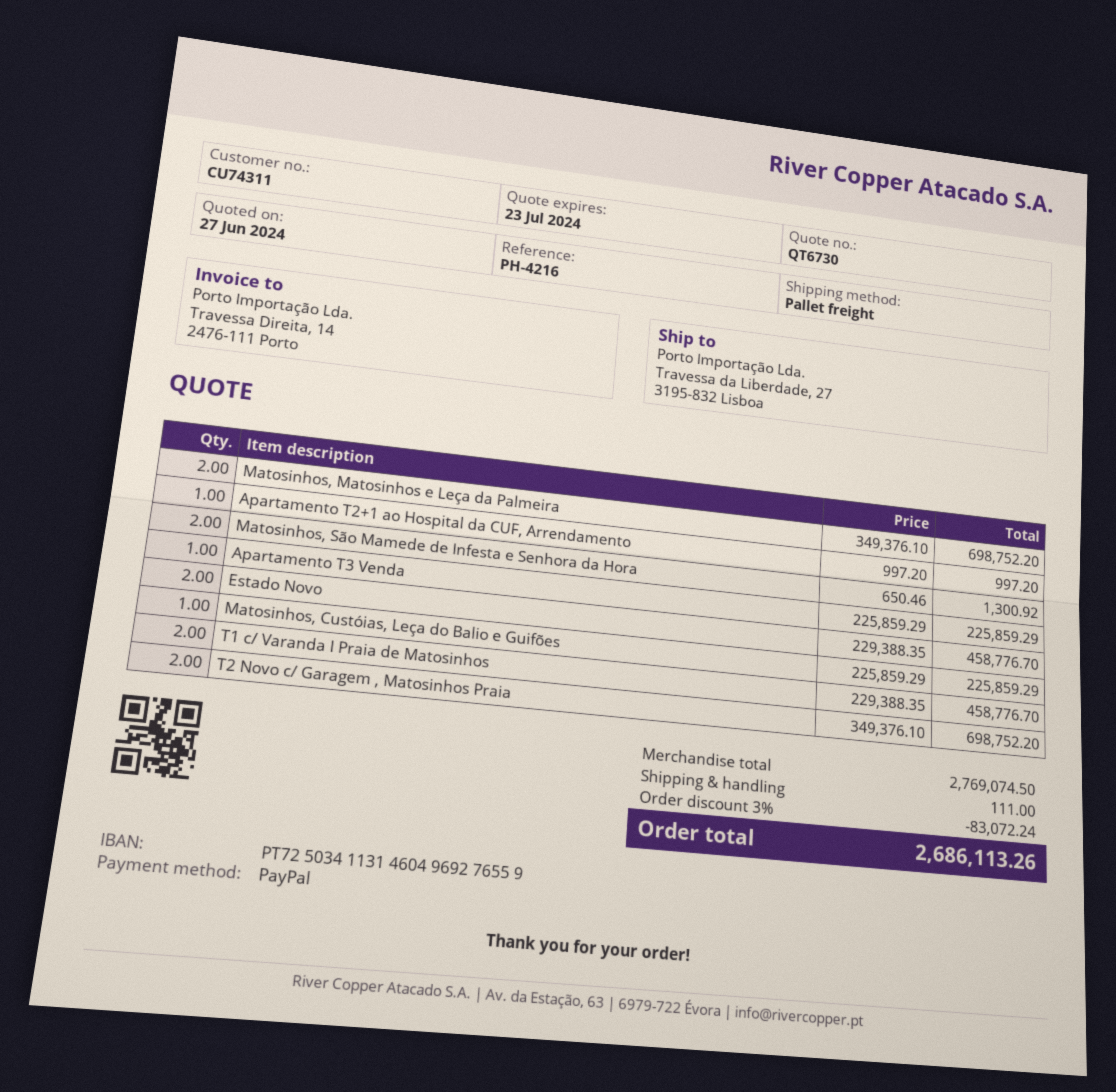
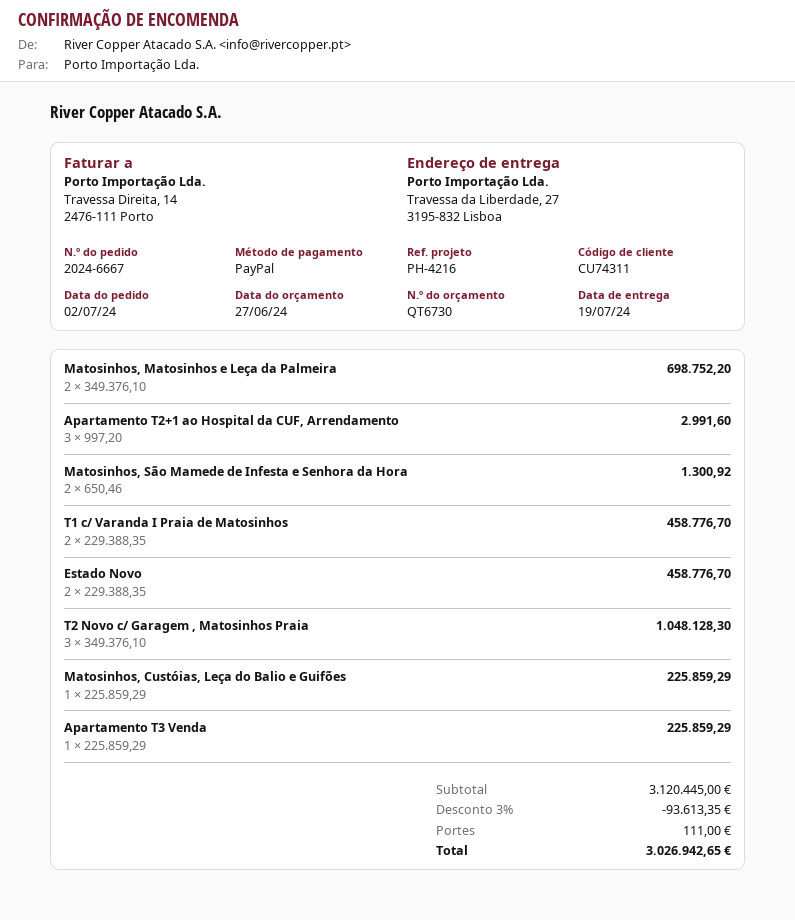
Apartamento T2+1 ao Hospital da CUF, Arrendamento: 1 x 997.20 = 997.20 -> 3 x 997.20 = 2991.60
T2 Novo c/ Garagem , Matosinhos Praia: 2 x 349376.10 = 698752.20 -> 3 x 349376.10 = 1048128.30
subtotal: 2769074.50 -> 3120445.00
discount: 3% = 83072.24 -> 3% = 93613.35
total: 2686113.26 -> 3026942.65

